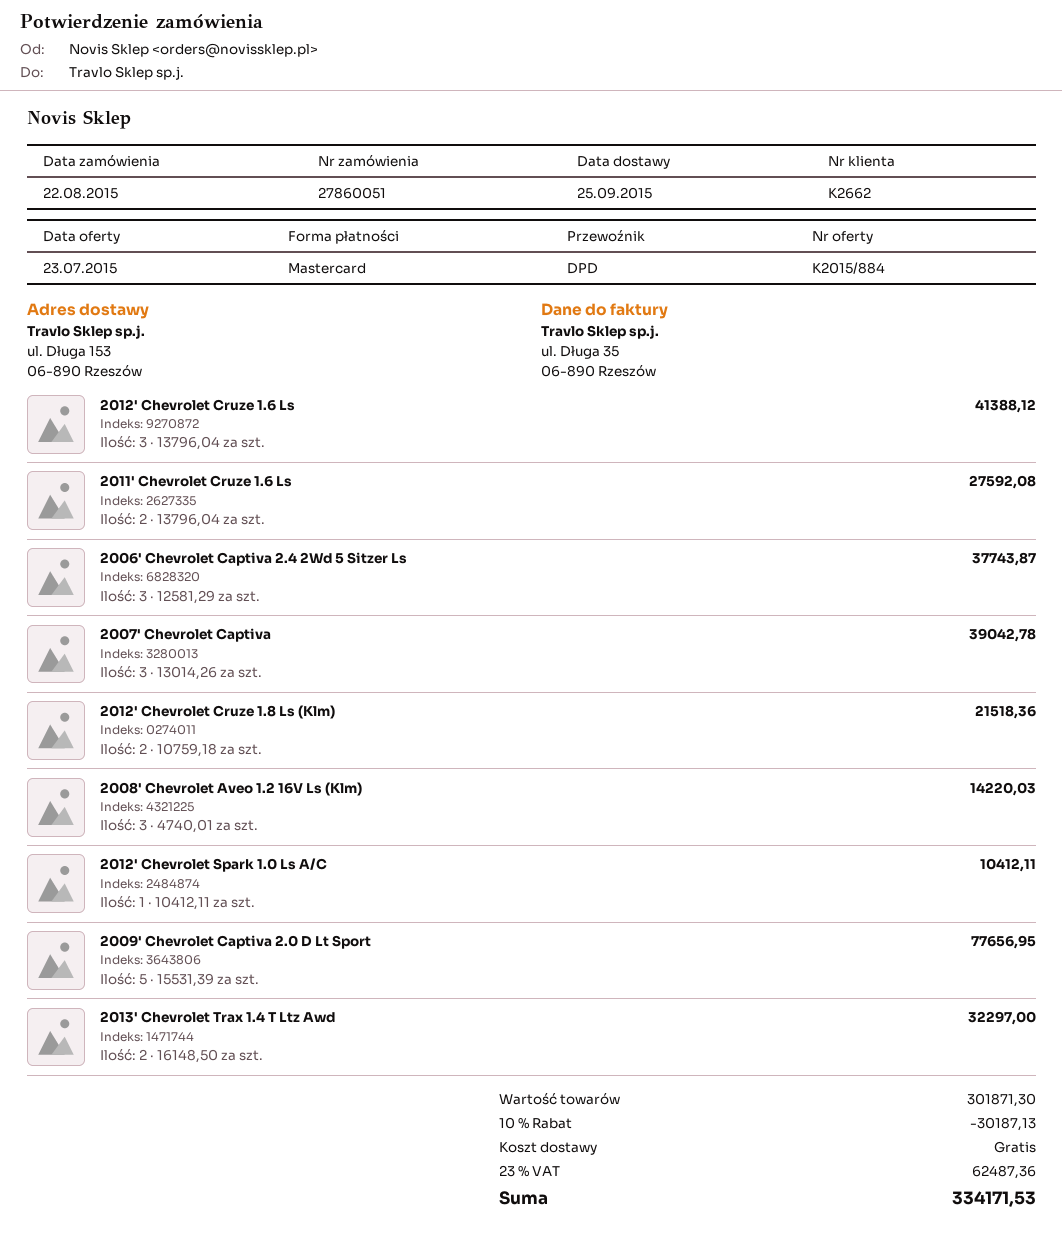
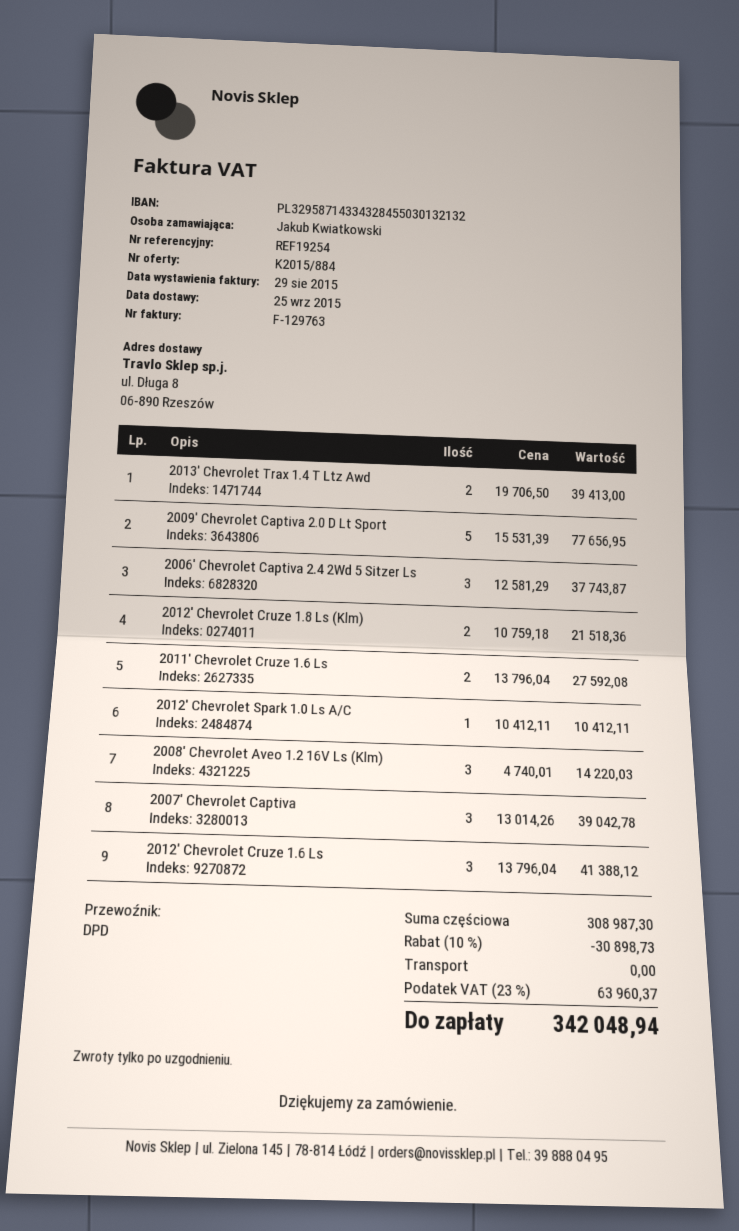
ship to: ul. Długa 153, 06-890 Rzeszów -> ul. Długa 8, 06-890 Rzeszów
2013' Chevrolet Trax 1.4 T Ltz Awd: 2 x 16148.50 = 32297.00 -> 2 x 19706.50 = 39413.00
subtotal: 301871.30 -> 308987.30
discount: 10% = 30187.13 -> 10% = 30898.73
tax: 23% = 62487.36 -> 23% = 63960.37
total: 334171.53 -> 342048.94

